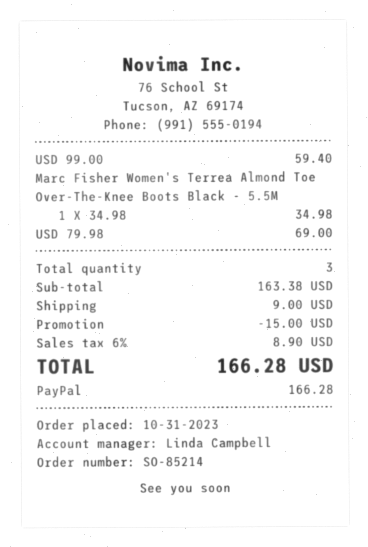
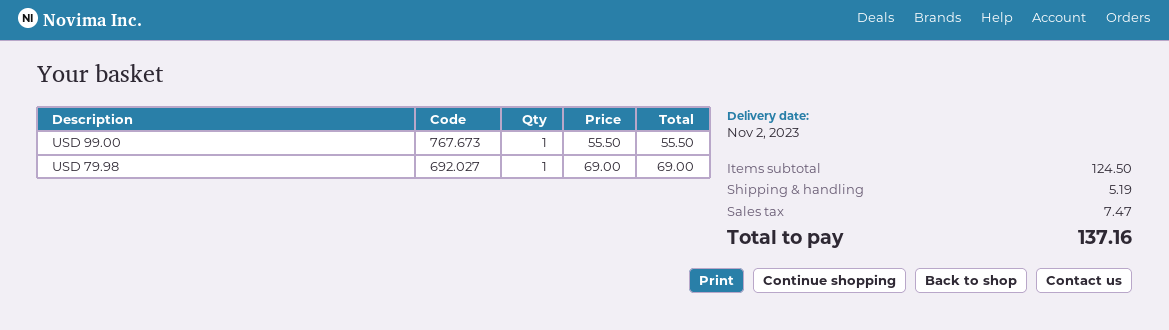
USD 99.00: 1 x 59.40 = 59.40 -> 1 x 55.50 = 55.50
Marc Fisher Women's Terrea Almond Toe Over-The-Knee Boots Black - 5.5M: 1 x 34.98 = 34.98 -> none
subtotal: 163.38 -> 124.50
discount: 15.00 -> none
shipping: 9.00 -> 5.19
tax: 8.90 -> 7.47
total: 166.28 -> 137.16

